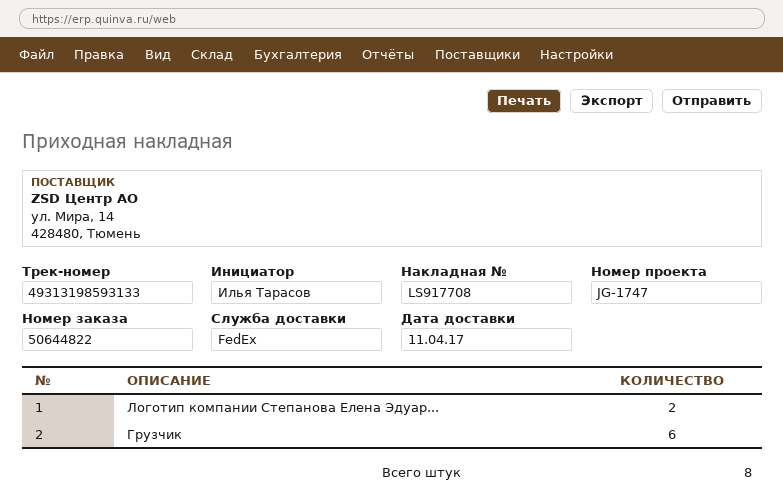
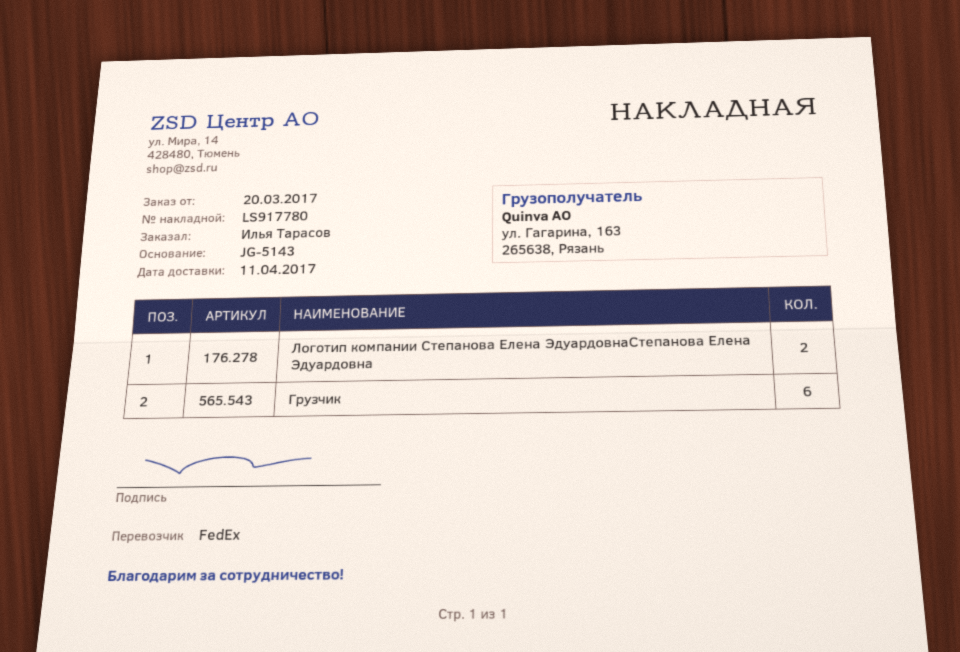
delivery note number: LS917708 -> LS917780
reference: JG-1747 -> JG-5143

